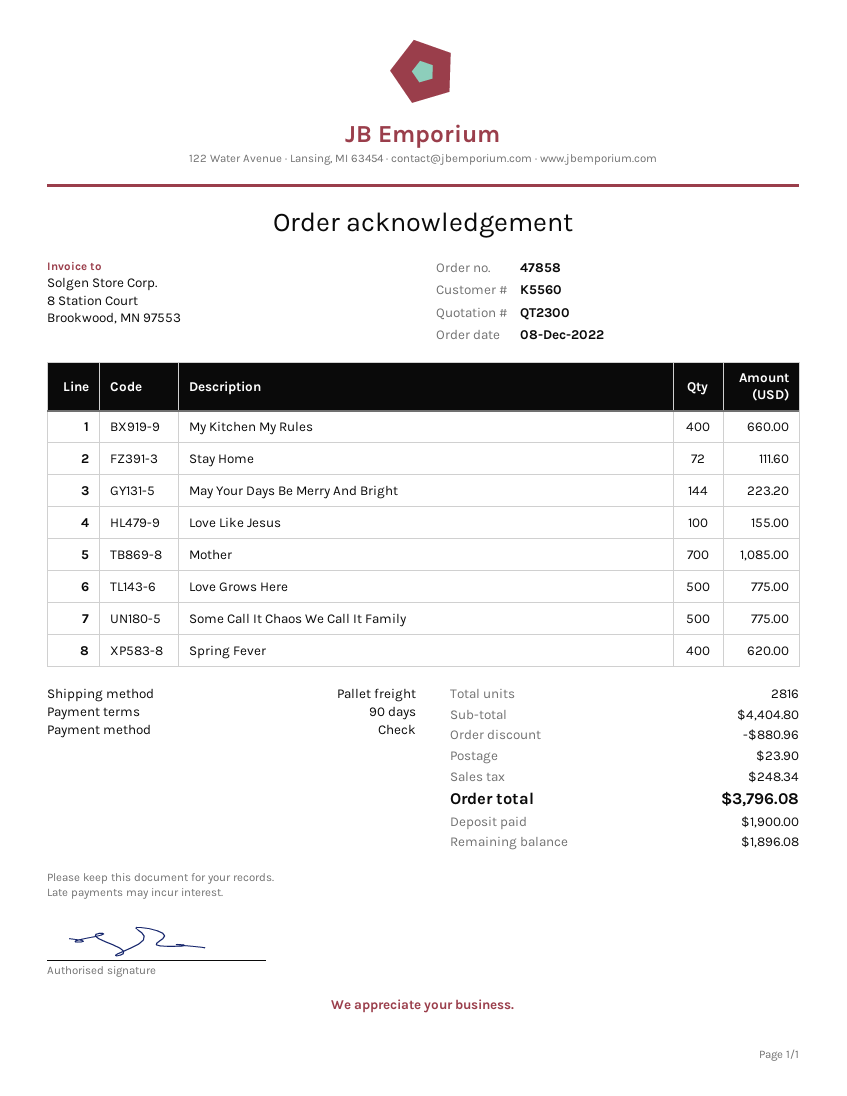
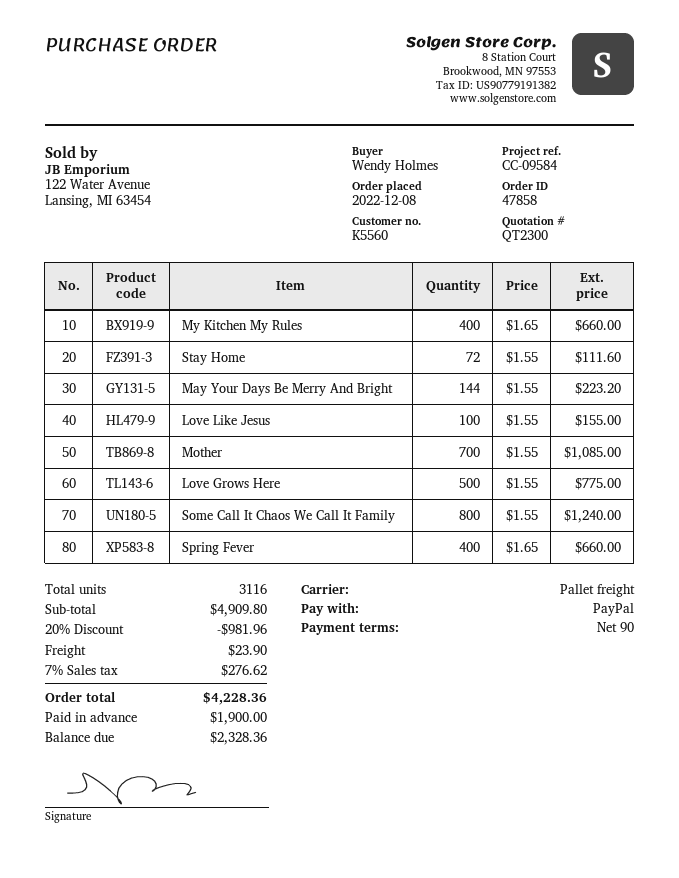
payment method: cheque -> PayPal
Some Call It Chaos We Call It Family: 500 for 775.00 -> 800 for 1240.00
Spring Fever: 400 for 620.00 -> 400 for 660.00
total quantity: 2816 -> 3116
subtotal: 4404.80 -> 4909.80
discount: 880.96 -> 981.96
tax: 248.34 -> 276.62
total: 3796.08 -> 4228.36
balance: 1896.08 -> 2328.36

